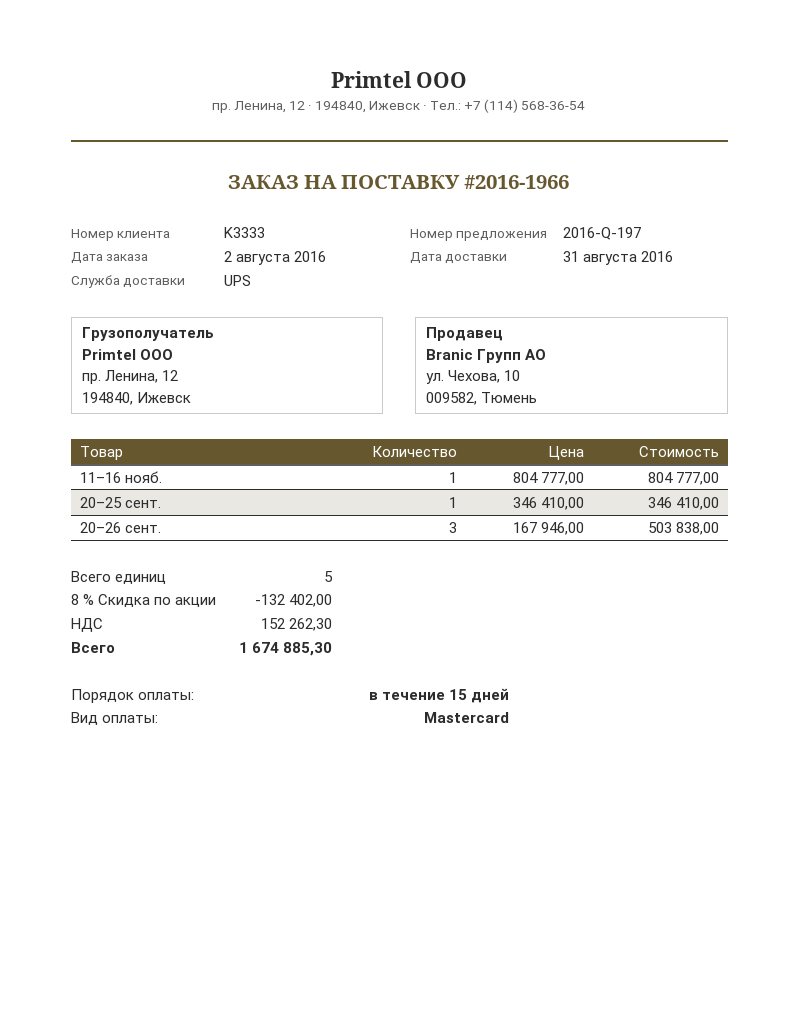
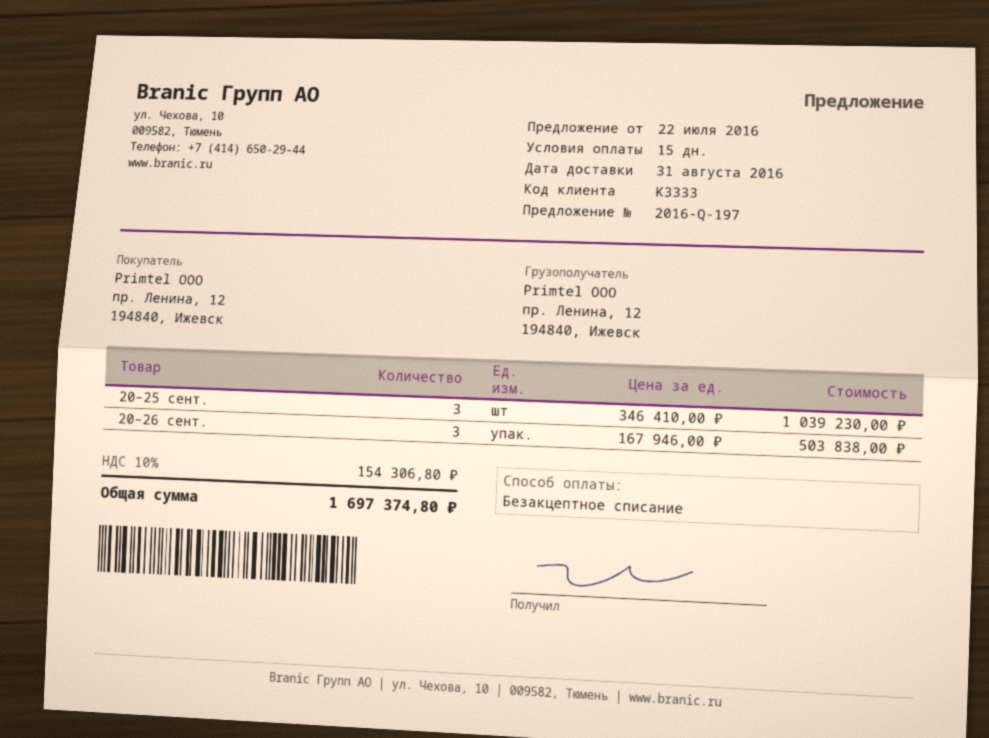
payment method: Mastercard -> direct debit
11–16 нояб.: 1 x 804777.00 = 804777.00 -> none
20–25 сент.: 1 x 346410.00 = 346410.00 -> 3 x 346410.00 = 1039230.00
discount: 8% = 132402.00 -> none
tax: 152262.30 -> 154306.80
total: 1674885.30 -> 1697374.80

